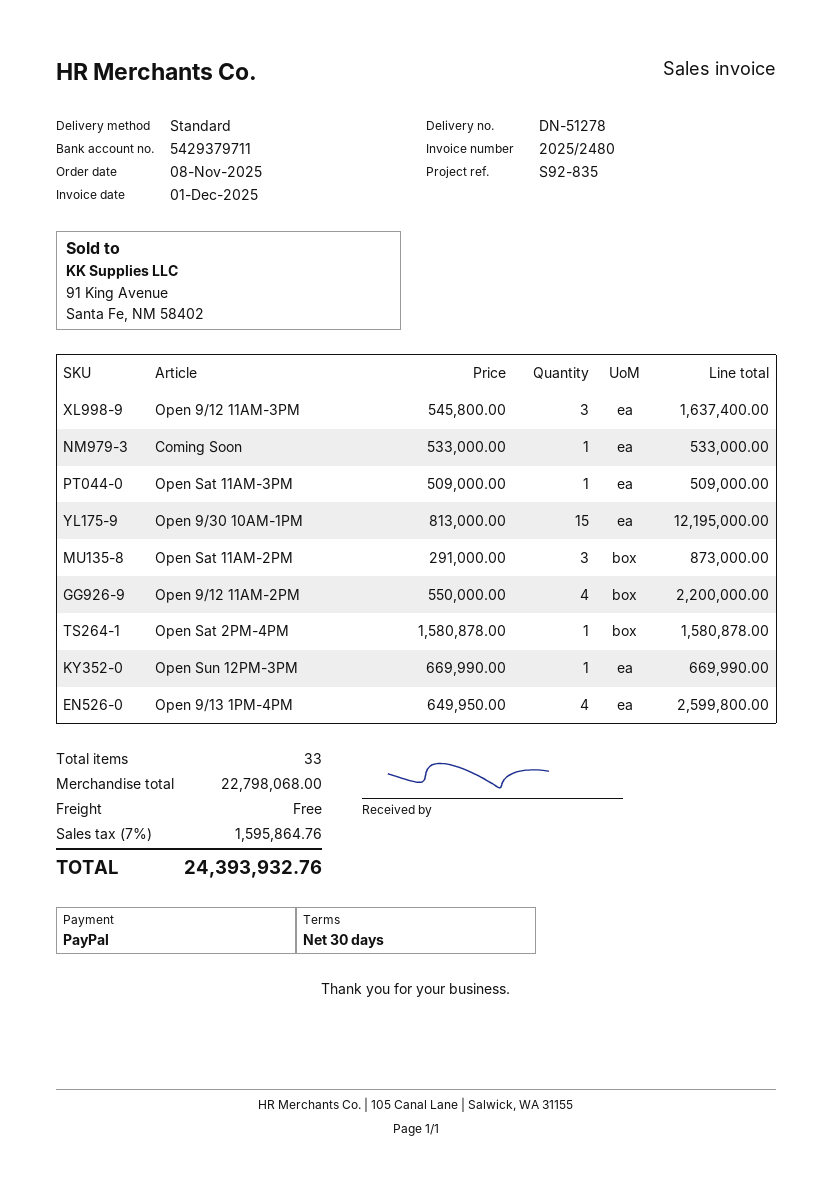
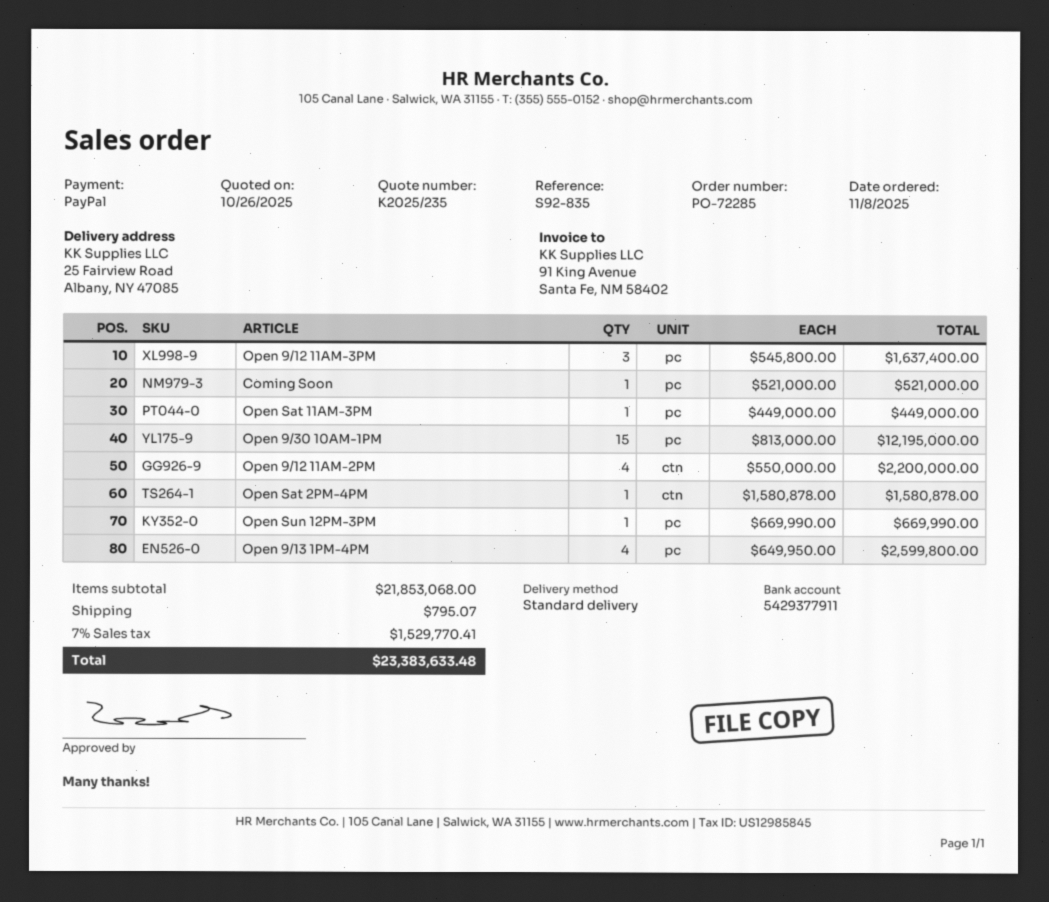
bank account: 5429379711 -> 5429377911
Coming Soon: 1 x 533000.00 = 533000.00 -> 1 x 521000.00 = 521000.00
Open Sat 11AM-3PM: 1 x 509000.00 = 509000.00 -> 1 x 449000.00 = 449000.00
Open Sat 11AM-2PM: 3 x 291000.00 = 873000.00 -> none
subtotal: 22798068.00 -> 21853068.00
shipping: 0.00 -> 795.07
tax: 7% = 1595864.76 -> 7% = 1529770.41
total: 24393932.76 -> 23383633.48

